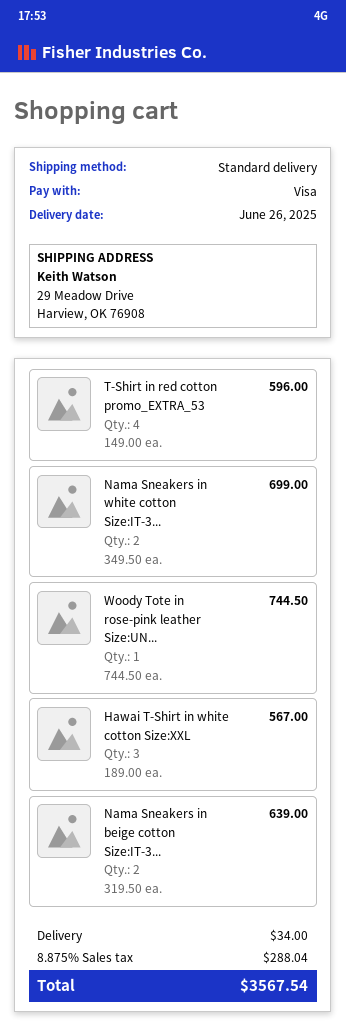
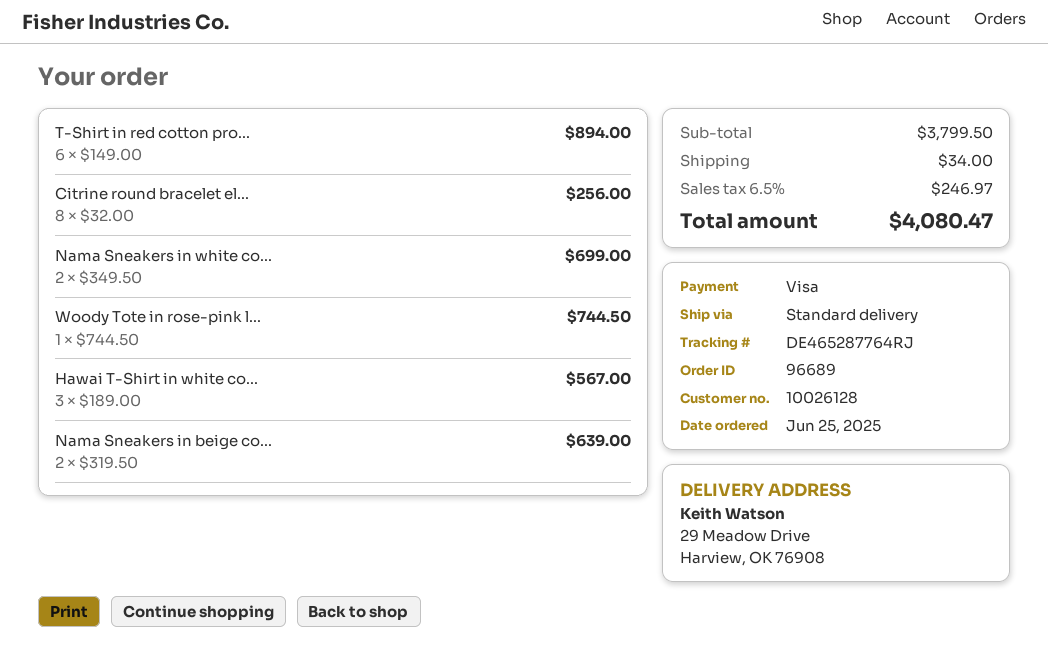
T-Shirt in red cotton promo_EXTRA_53: 4 x 149.00 = 596.00 -> 6 x 149.00 = 894.00
Citrine round bracelet el...: none -> 8 x 32.00 = 256.00
tax: 8.875% = 288.04 -> 6.5% = 246.97
total: 3567.54 -> 4080.47

